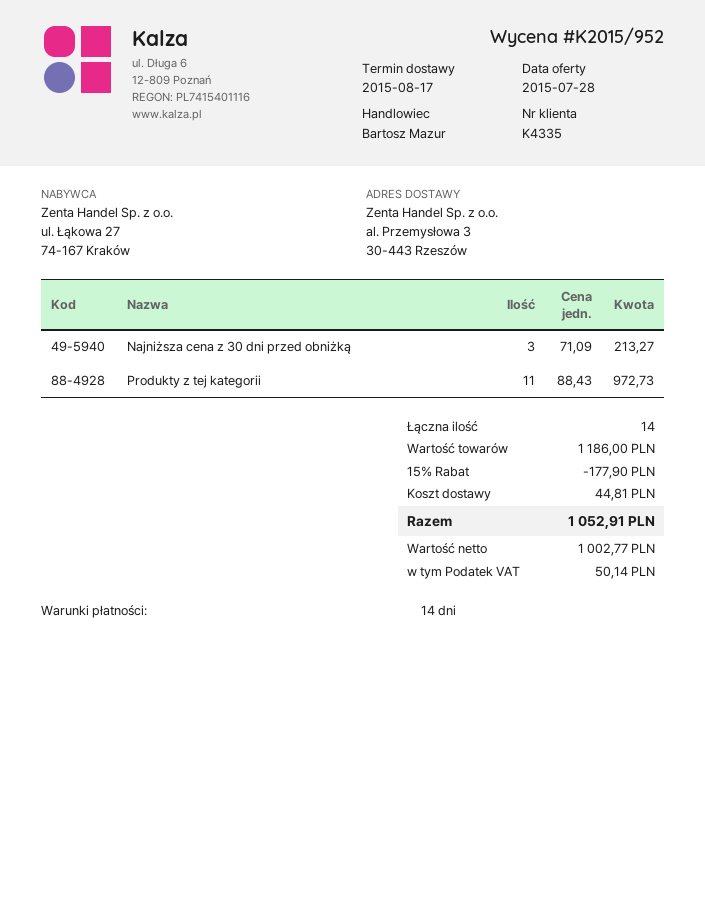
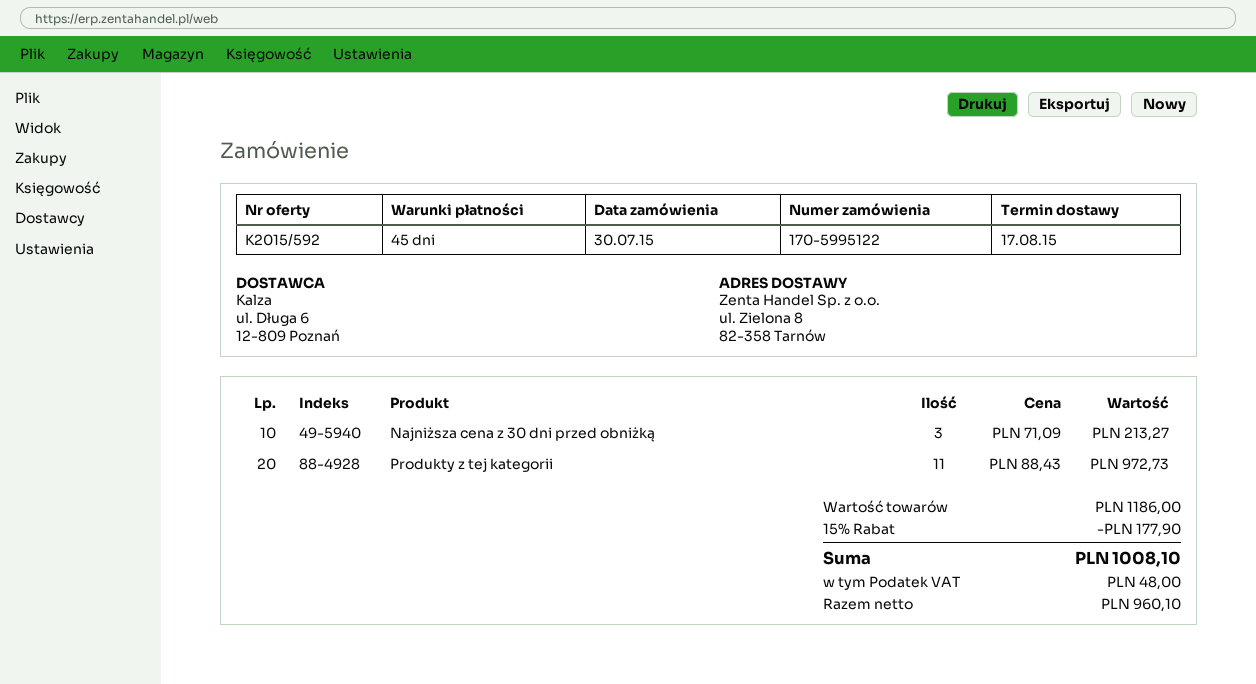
quote number: K2015/952 -> K2015/592
payment terms: 14 days -> 45 days
ship to: al. Przemysłowa 3, 30-443 Rzeszów -> ul. Zielona 8, 82-358 Tarnów
shipping: 44.81 -> none
net: 1002.77 -> 960.10
tax: 50.14 -> 48.00
total: 1052.91 -> 1008.10

